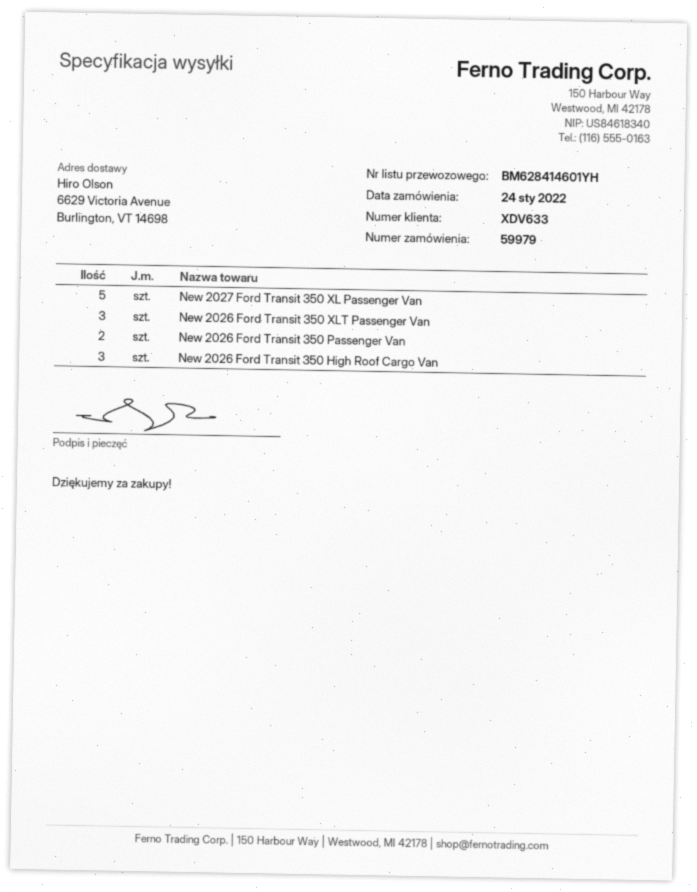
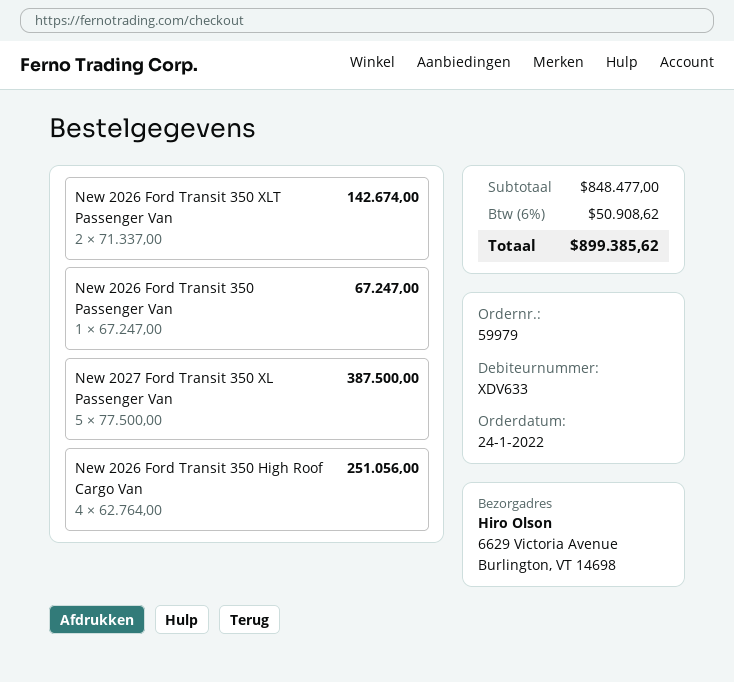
New 2026 Ford Transit 350 XLT Passenger Van: 3 -> 2
New 2026 Ford Transit 350 Passenger Van: 2 -> 1
New 2026 Ford Transit 350 High Roof Cargo Van: 3 -> 4

